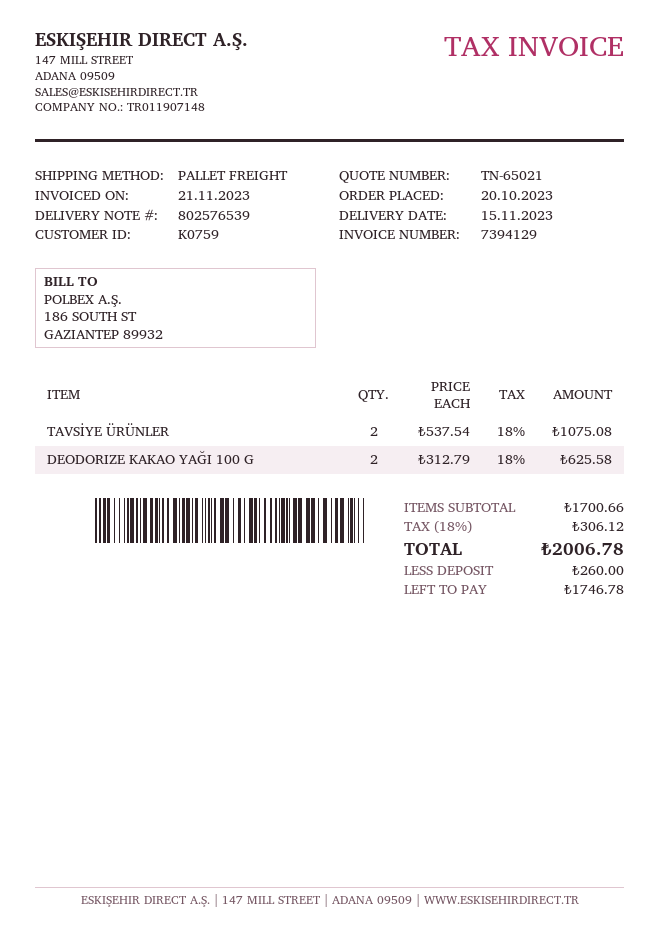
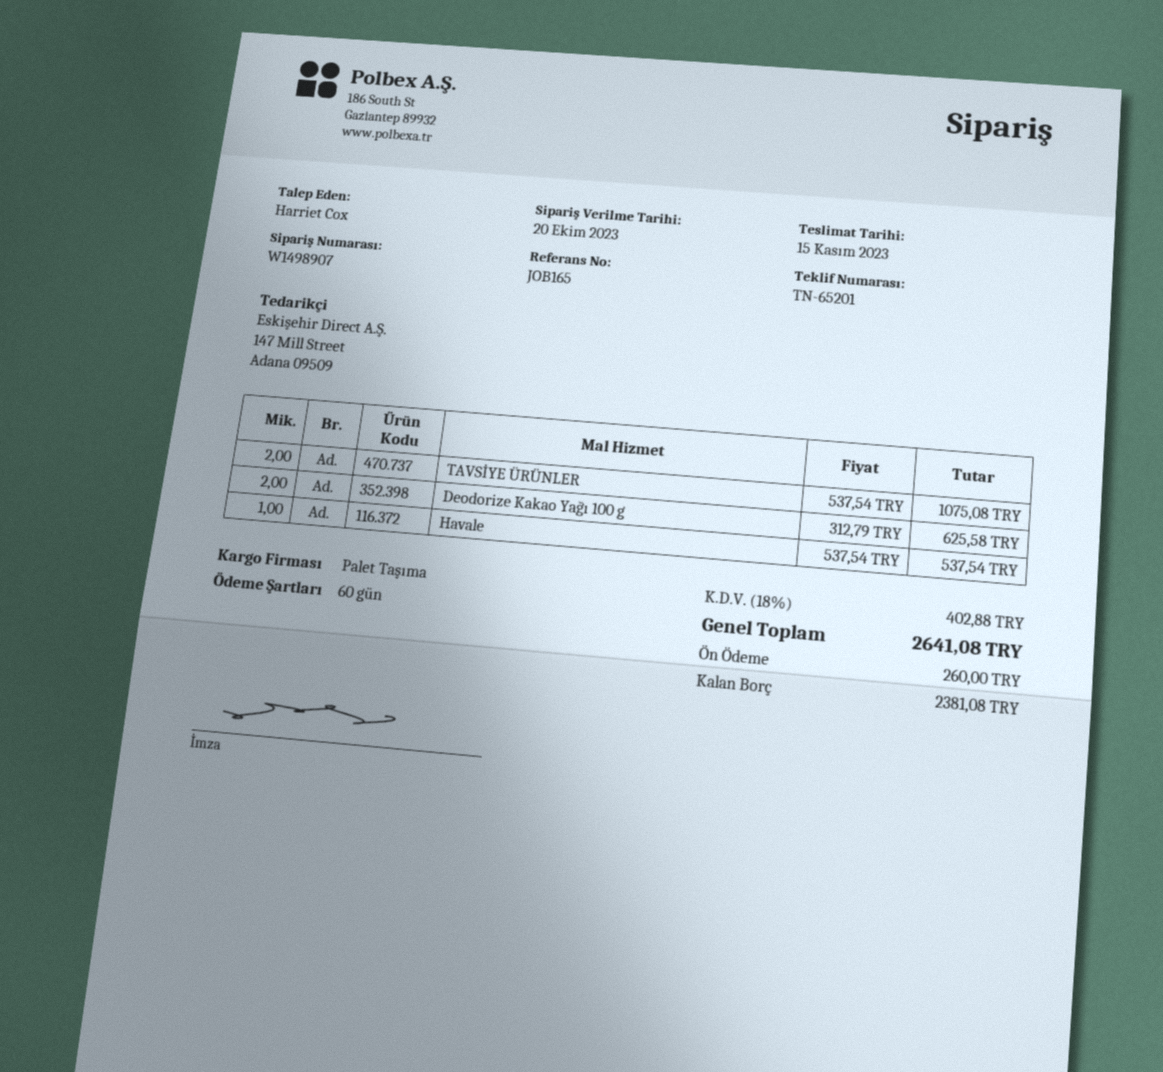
quote number: TN-65021 -> TN-65201
Havale: none -> 1 x 537.54 = 537.54
tax: 18% = 306.12 -> 18% = 402.88
total: 2006.78 -> 2641.08
balance: 1746.78 -> 2381.08

